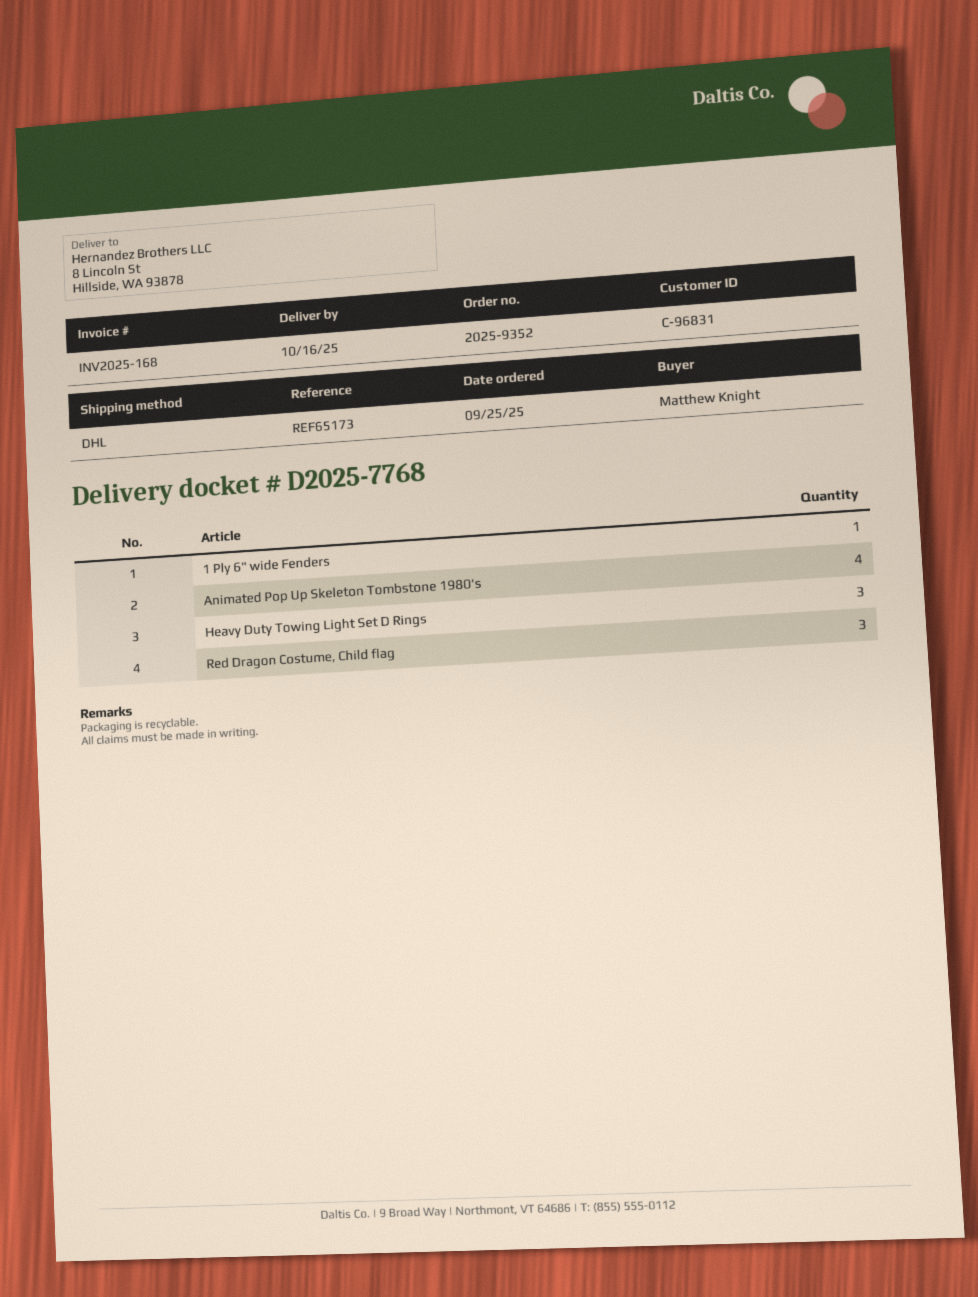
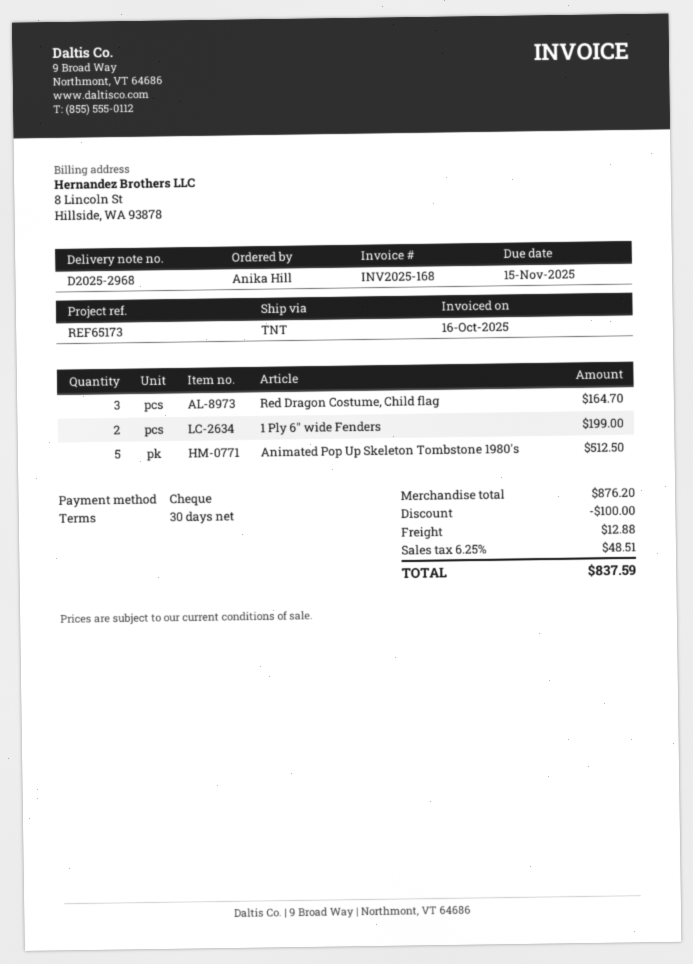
delivery note number: D2025-7768 -> D2025-2968
ordered by: Matthew Knight -> Anika Hill
shipping method: DHL -> TNT
1 Ply 6" wide Fenders: 1 -> 2
Animated Pop Up Skeleton Tombstone 1980's: 4 -> 5
Heavy Duty Towing Light Set D Rings: 3 -> none

